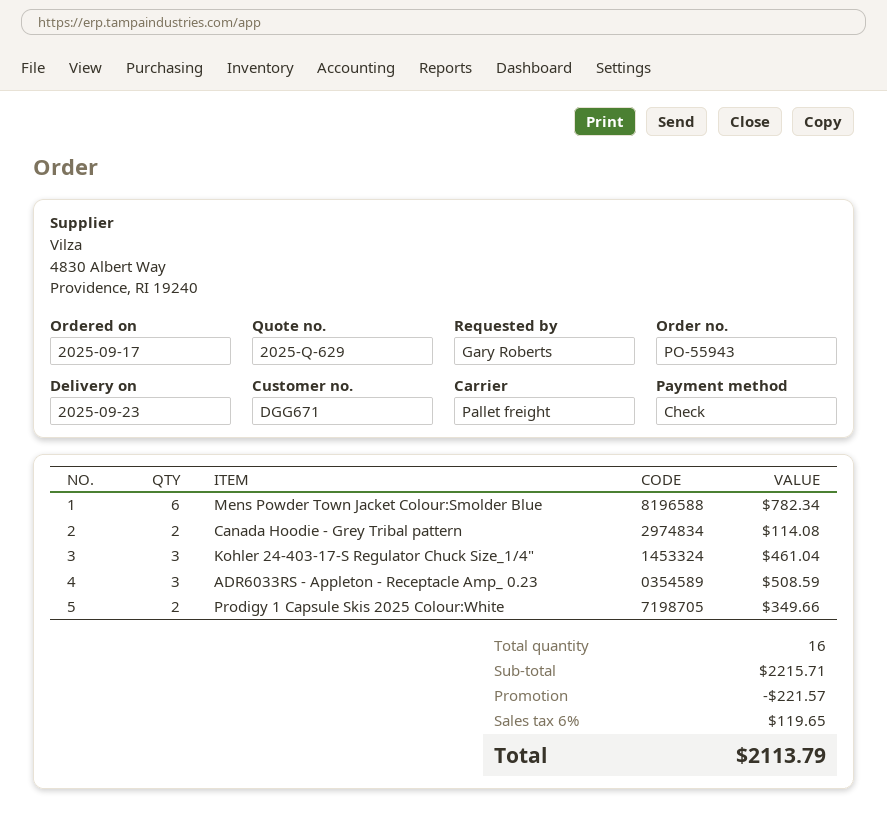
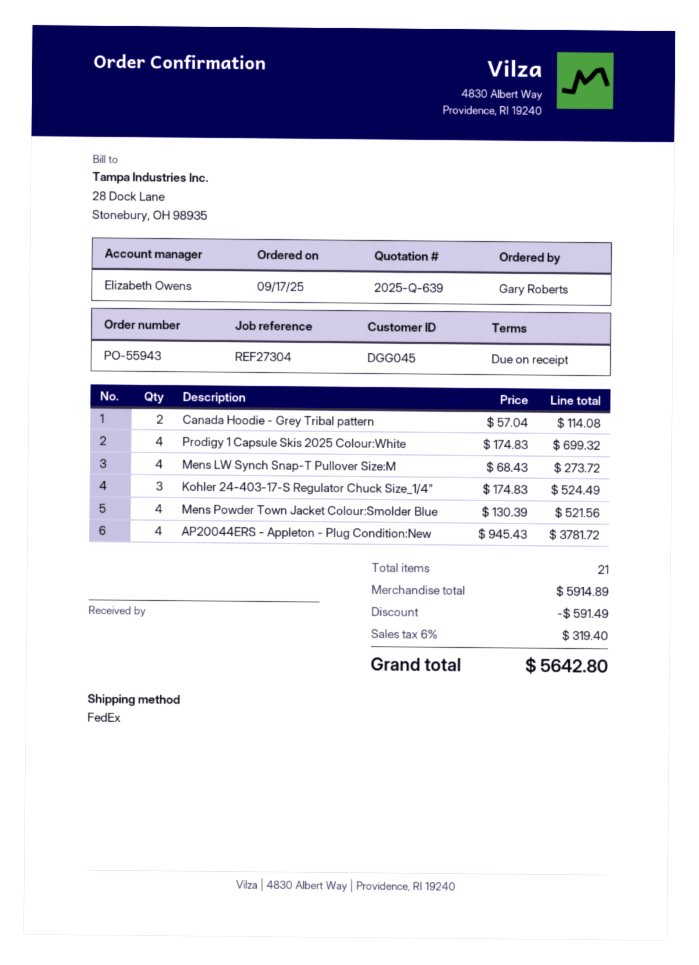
quote number: 2025-Q-629 -> 2025-Q-639
customer number: DGG671 -> DGG045
shipping method: pallet freight -> FedEx
Mens Powder Town Jacket Colour:Smolder Blue: 6 for 782.34 -> 4 for 521.56
Kohler 24-403-17-S Regulator Chuck Size_1/4": 3 for 461.04 -> 3 for 524.49
ADR6033RS - Appleton - Receptacle Amp_ 0.23: 3 for 508.59 -> none
Prodigy 1 Capsule Skis 2025 Colour:White: 2 for 349.66 -> 4 for 699.32
Mens LW Synch Snap-T Pullover Size:M: none -> 4 for 273.72
AP20044ERS - Appleton - Plug Condition:New: none -> 4 for 3781.72
total quantity: 16 -> 21
subtotal: 2215.71 -> 5914.89
discount: 221.57 -> 591.49
tax: 6% = 119.65 -> 6% = 319.40
total: 2113.79 -> 5642.80

